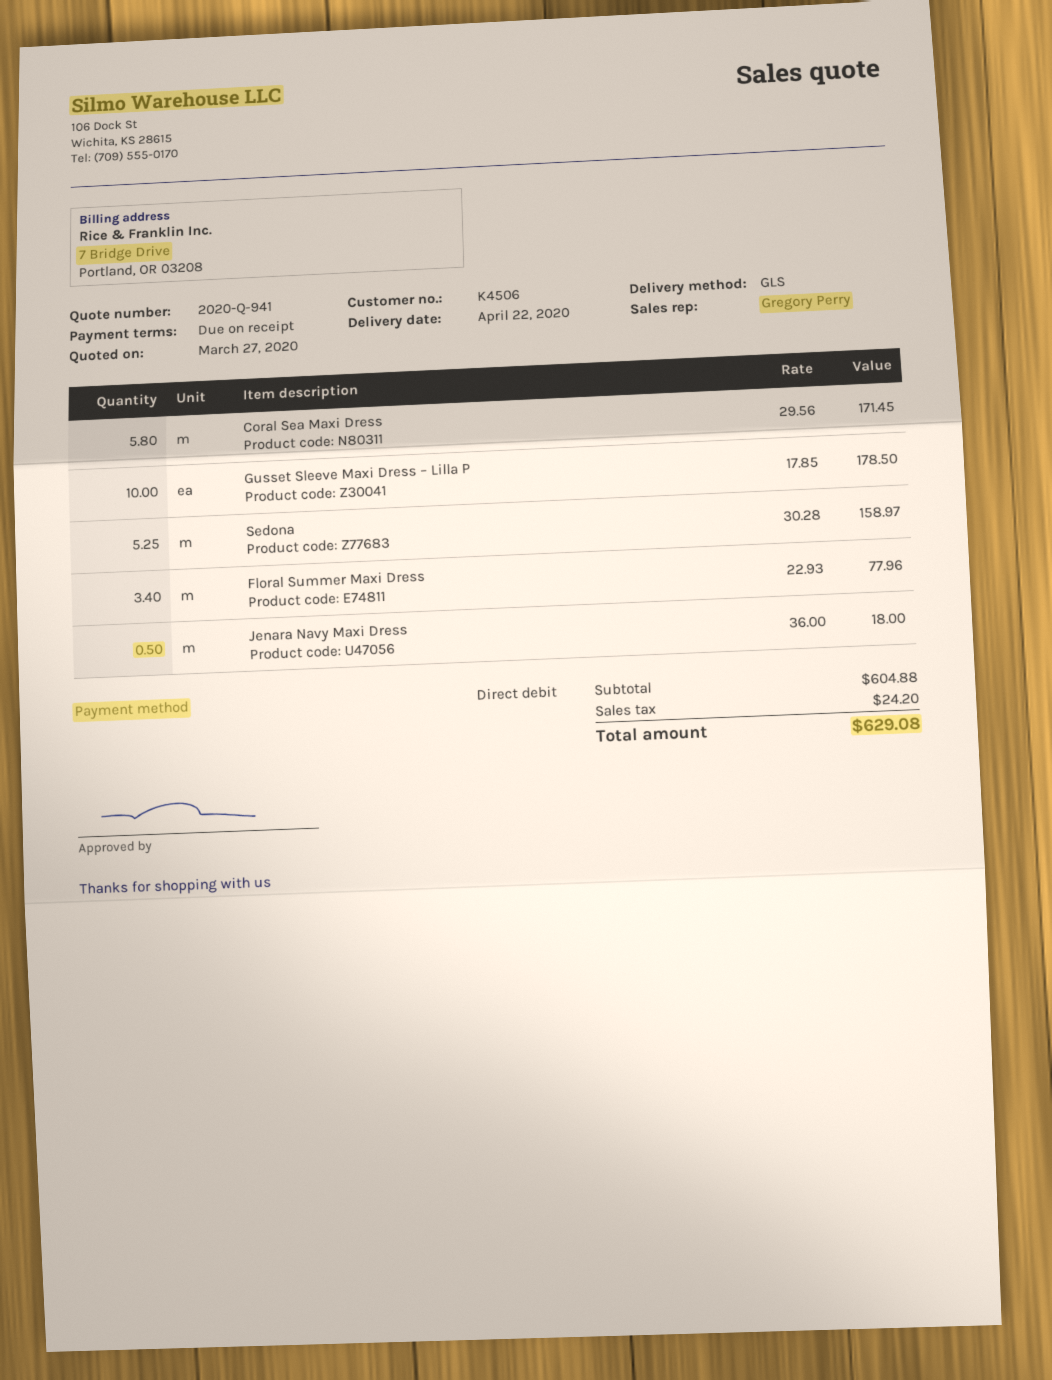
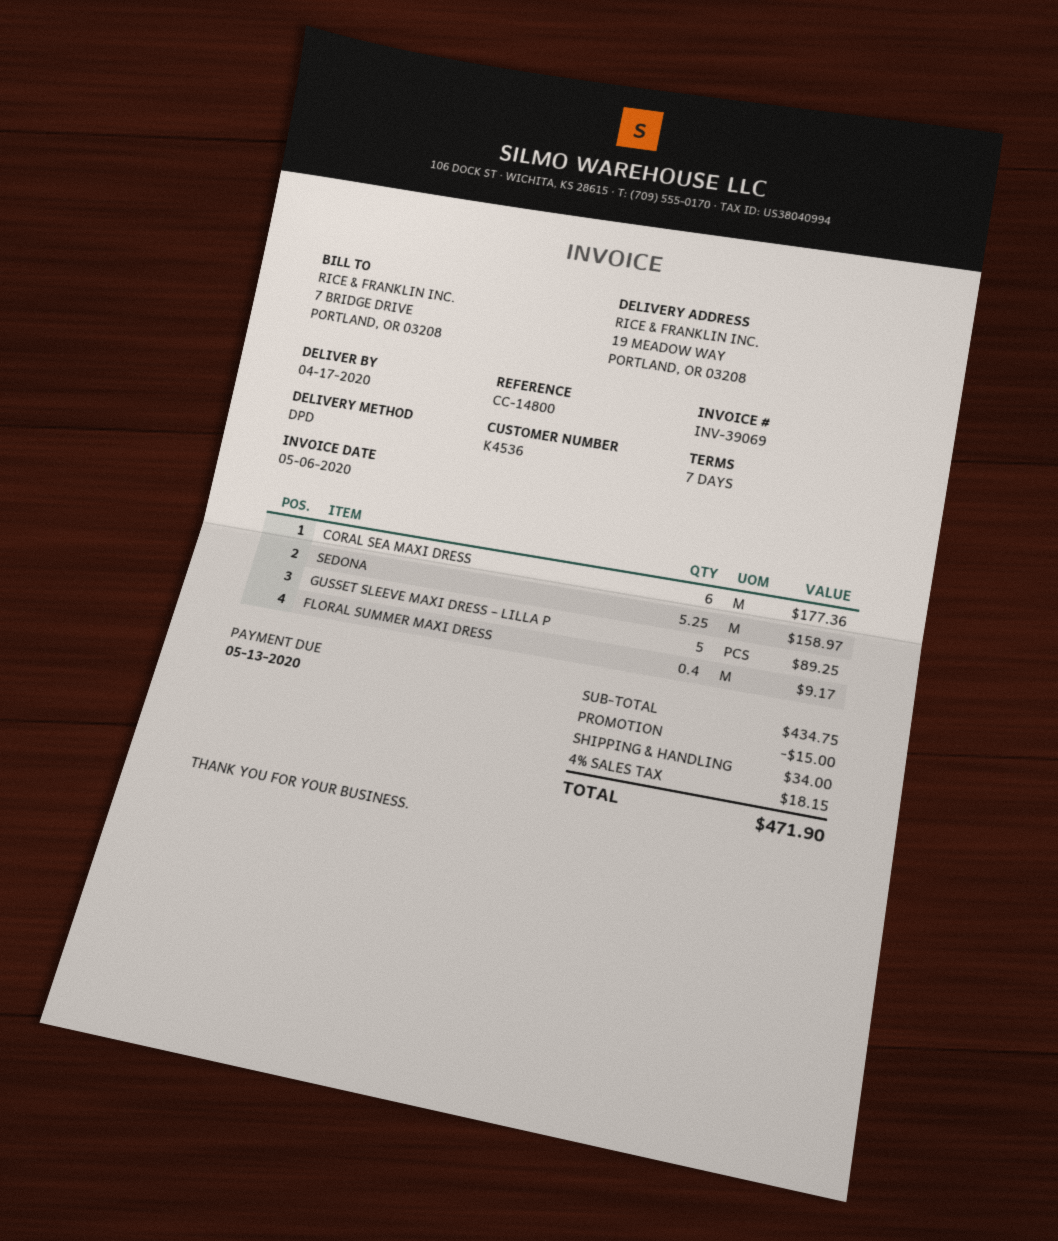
delivery date: 2020-04-22 -> 2020-04-17
payment terms: on receipt -> 7 days
customer number: K4506 -> K4536
shipping method: GLS -> DPD
Coral Sea Maxi Dress: 5.8 for 171.45 -> 6 for 177.36
Gusset Sleeve Maxi Dress – Lilla P: 10 for 178.50 -> 5 for 89.25
Floral Summer Maxi Dress: 3.4 for 77.96 -> 0.4 for 9.17
Jenara Navy Maxi Dress: 0.5 for 18.00 -> none
subtotal: 604.88 -> 434.75
discount: none -> 15.00
shipping: none -> 34.00
tax: 24.20 -> 18.15
total: 629.08 -> 471.90

